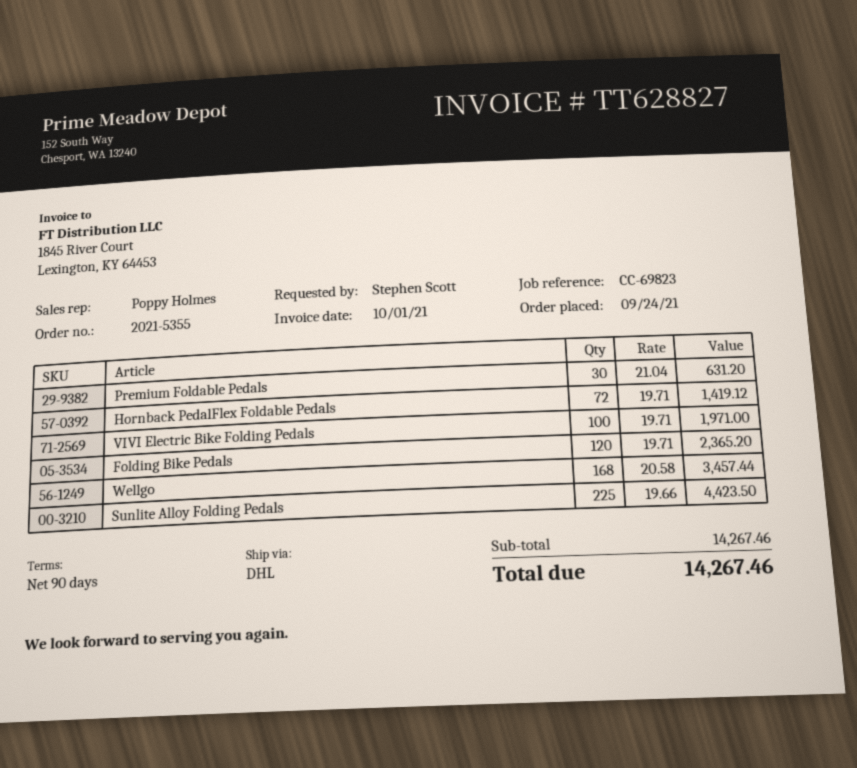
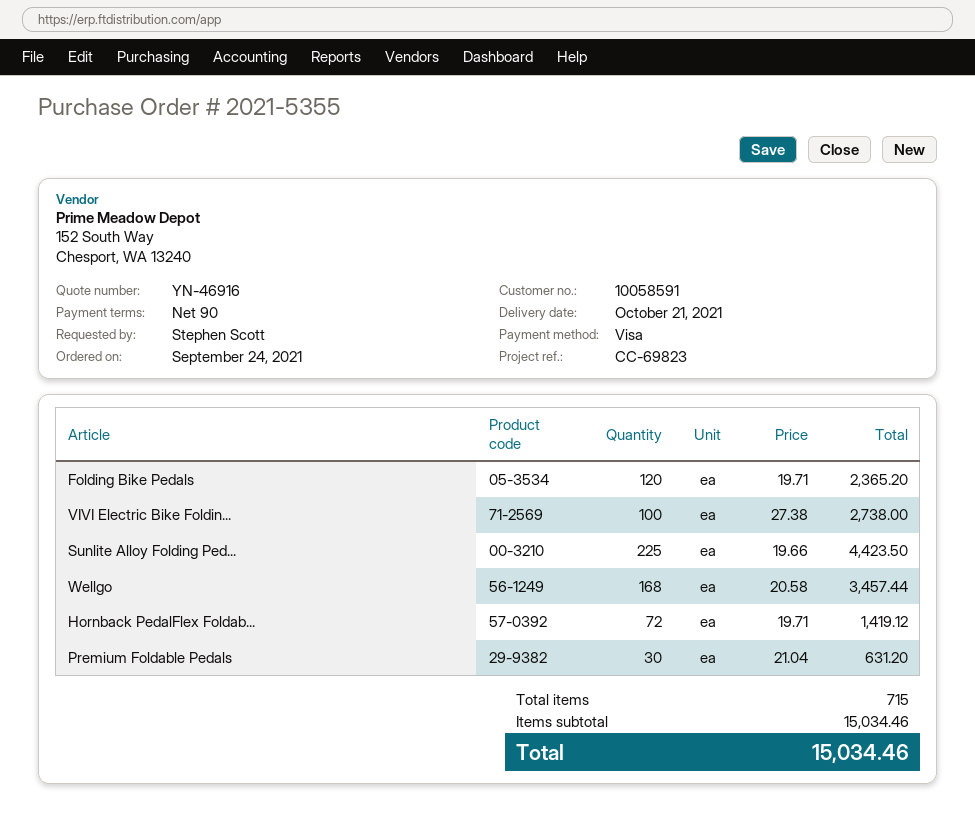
VIVI Electric Bike Folding Pedals: 100 x 19.71 = 1971.00 -> 100 x 27.38 = 2738.00
subtotal: 14267.46 -> 15034.46
total: 14267.46 -> 15034.46

